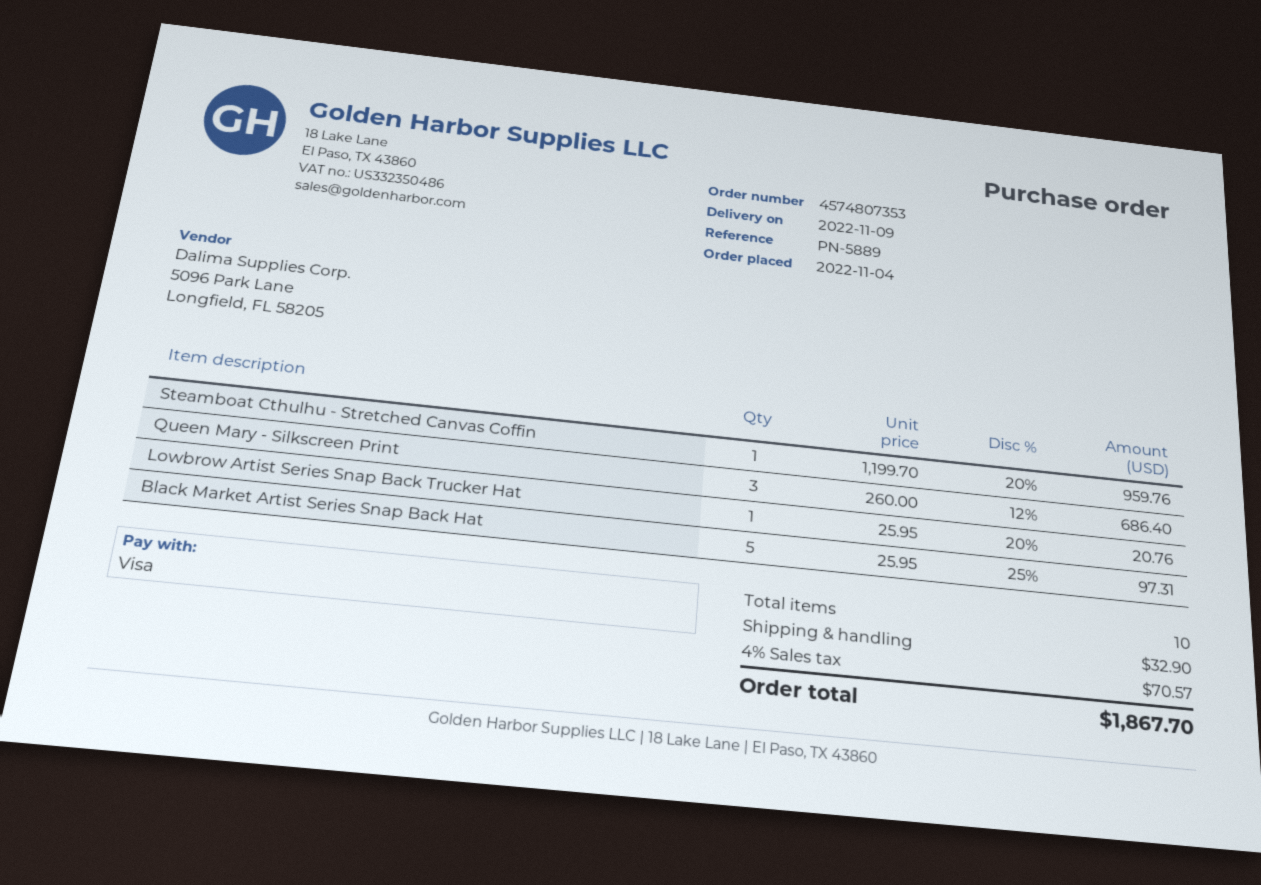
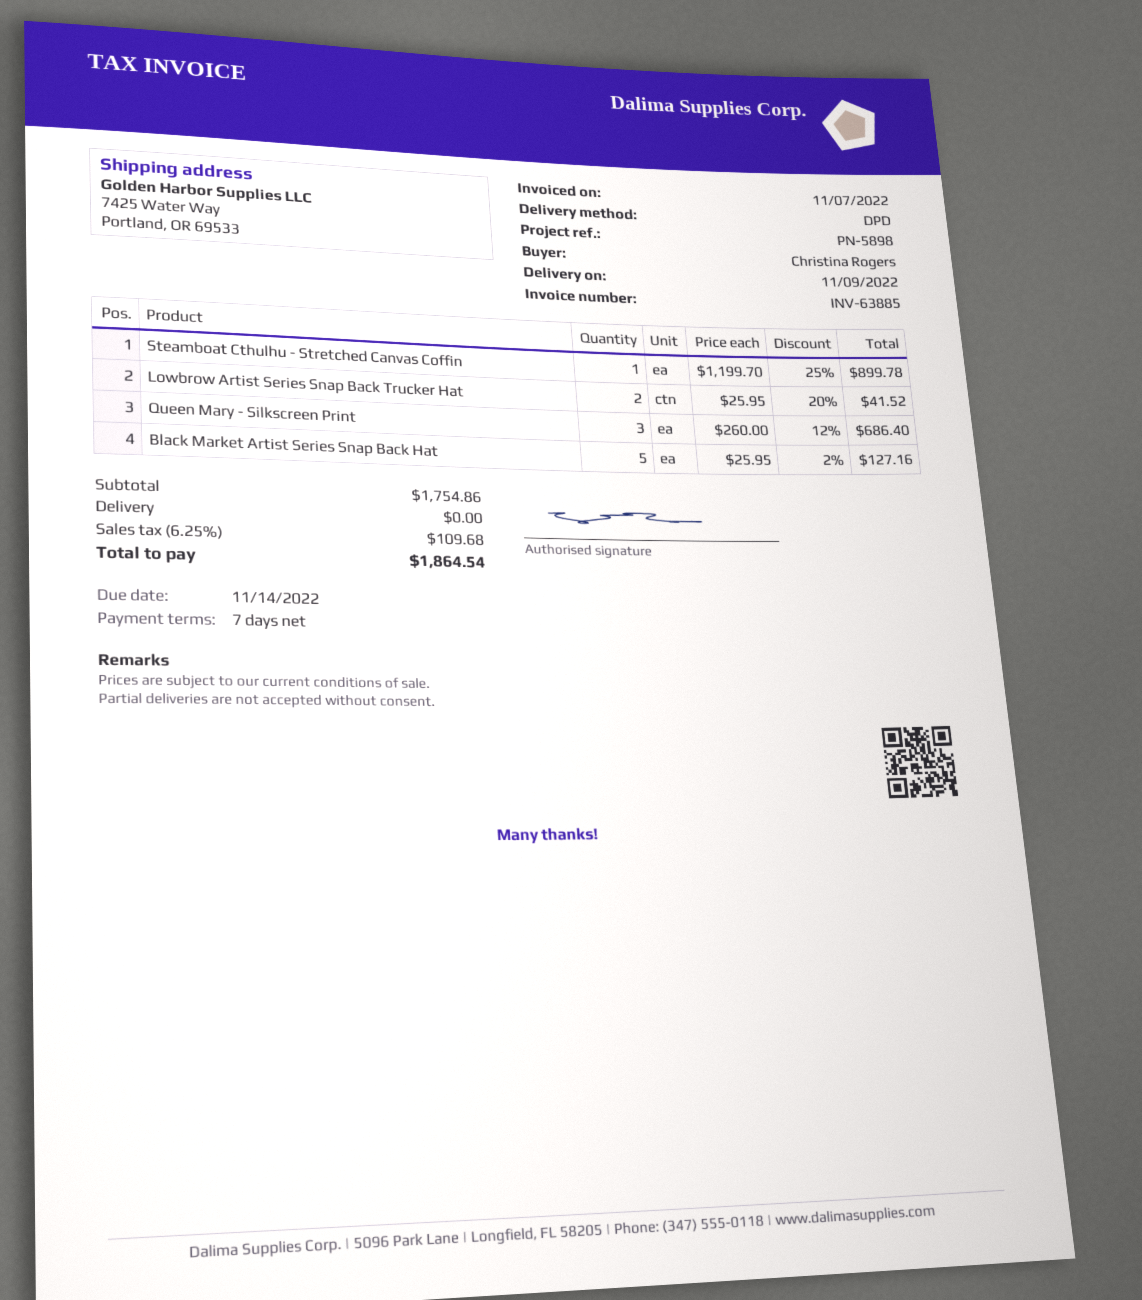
reference: PN-5889 -> PN-5898
Steamboat Cthulhu - Stretched Canvas Coffin: 1 x 1199.70 - 20% = 959.76 -> 1 x 1199.70 - 25% = 899.78
Lowbrow Artist Series Snap Back Trucker Hat: 1 x 25.95 - 20% = 20.76 -> 2 x 25.95 - 20% = 41.52
Black Market Artist Series Snap Back Hat: 5 x 25.95 - 25% = 97.31 -> 5 x 25.95 - 2% = 127.16
shipping: 32.90 -> 0.00
tax: 4% = 70.57 -> 6.25% = 109.68
total: 1867.70 -> 1864.54

